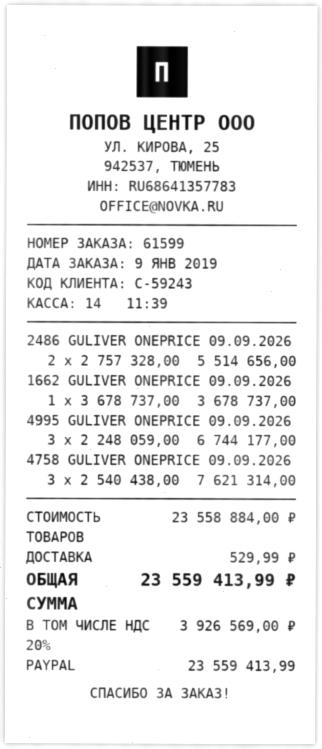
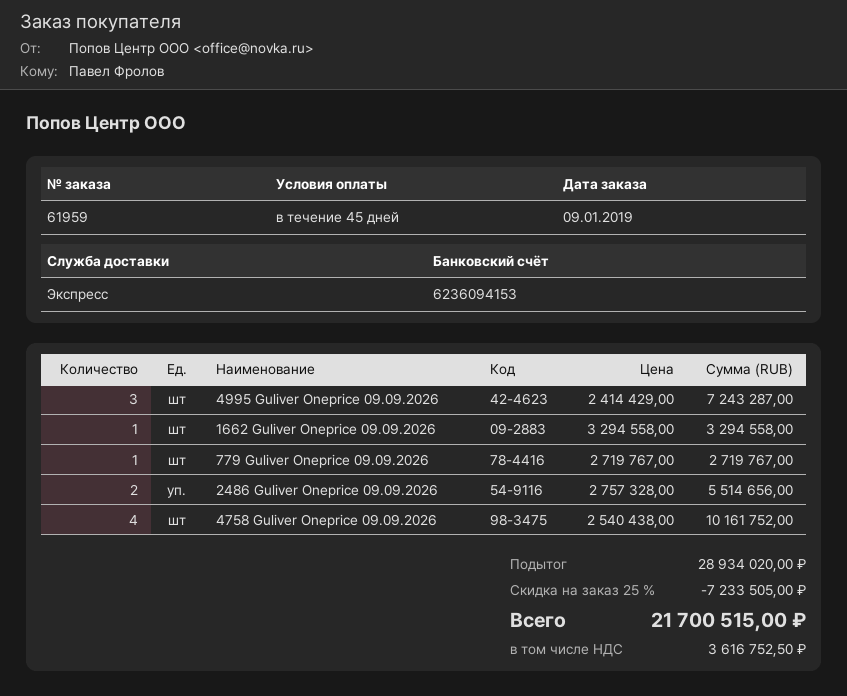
order number: 61599 -> 61959
1662 GULIVER ONEPRICE 09.09.2026: 1 x 3678737.00 = 3678737.00 -> 1 x 3294558.00 = 3294558.00
4995 GULIVER ONEPRICE 09.09.2026: 3 x 2248059.00 = 6744177.00 -> 3 x 2414429.00 = 7243287.00
4758 GULIVER ONEPRICE 09.09.2026: 3 x 2540438.00 = 7621314.00 -> 4 x 2540438.00 = 10161752.00
779 Guliver Oneprice 09.09.2026: none -> 1 x 2719767.00 = 2719767.00
subtotal: 23558884.00 -> 28934020.00
discount: none -> 25% = 7233505.00
shipping: 529.99 -> none
tax: 3926569.00 -> 3616752.50
total: 23559413.99 -> 21700515.00

